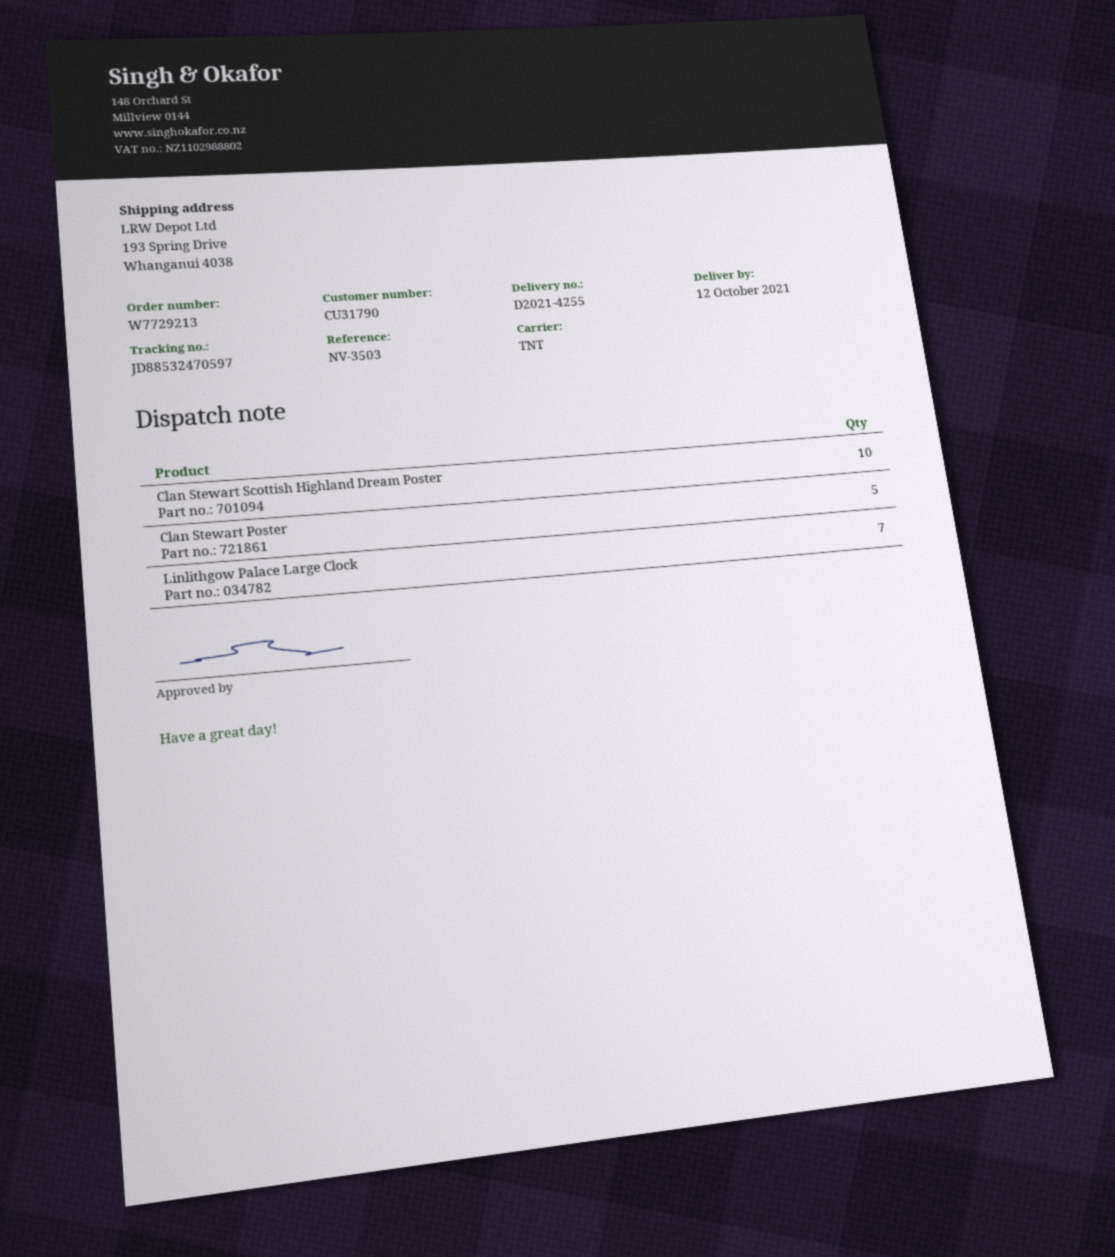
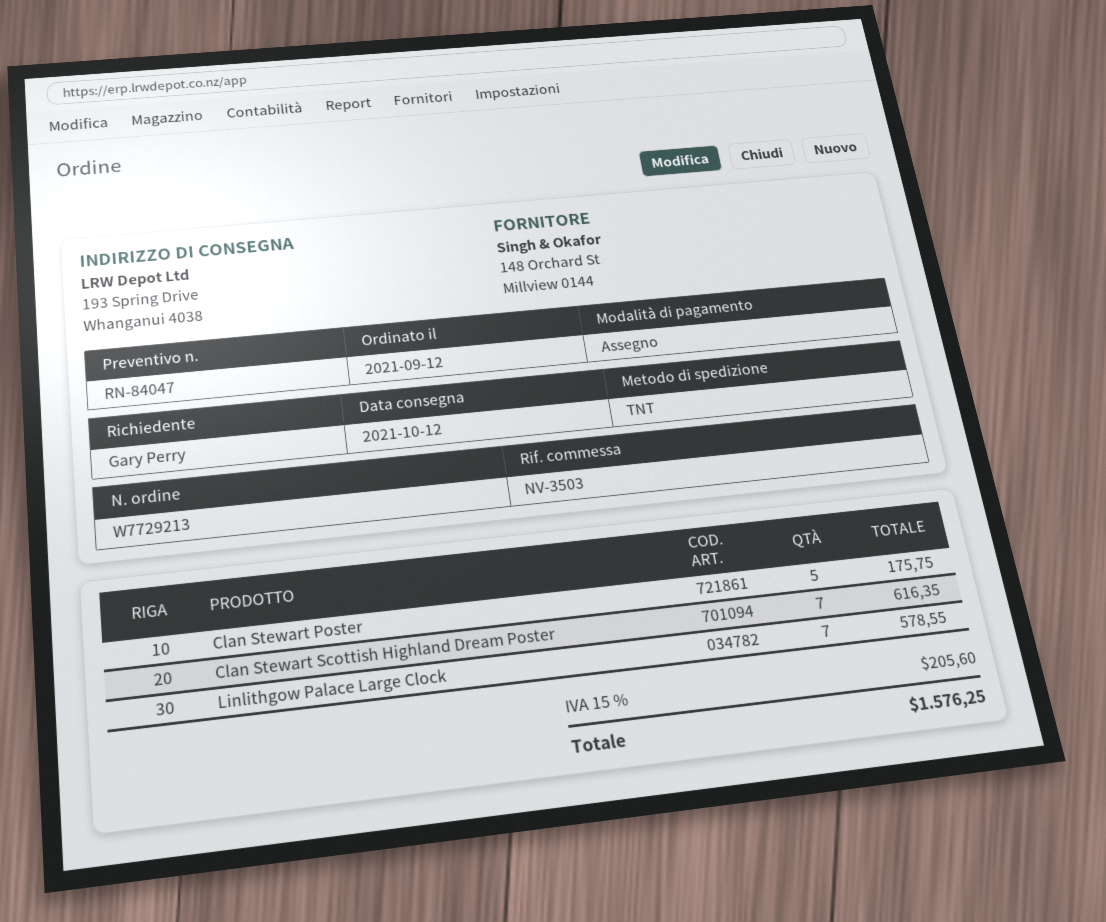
Clan Stewart Scottish Highland Dream Poster: 10 -> 7

